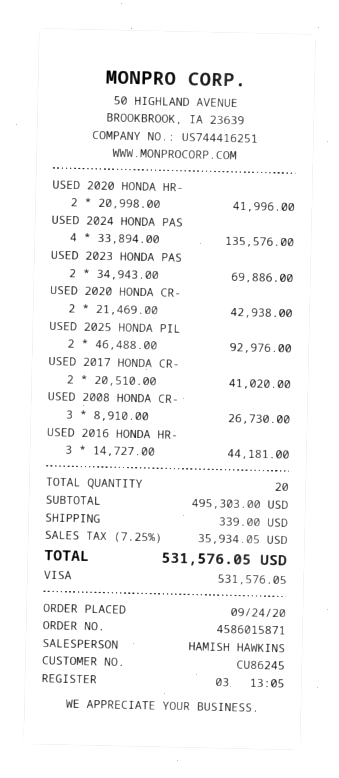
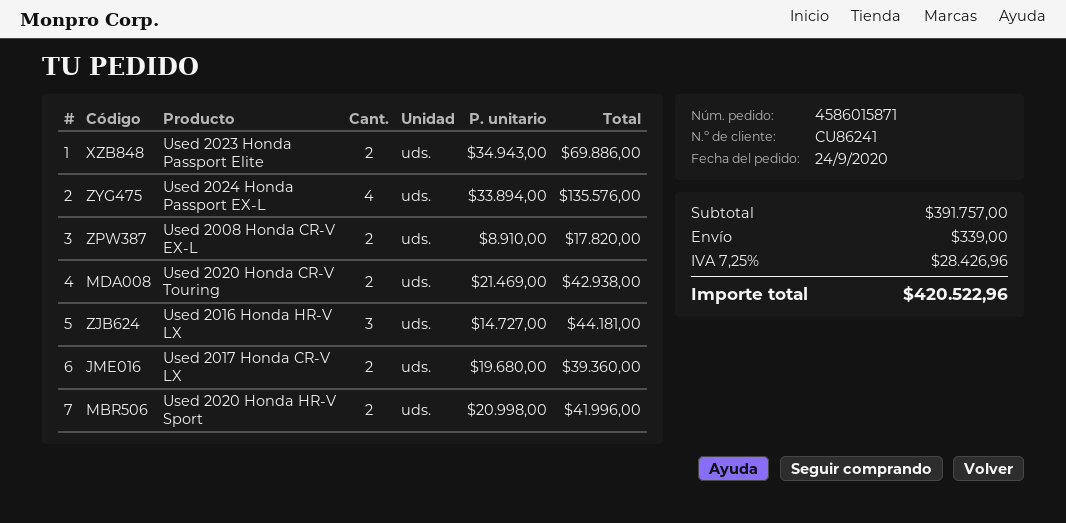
customer number: CU86245 -> CU86241
USED 2025 HONDA PIL: 2 x 46488.00 = 92976.00 -> none
USED 2017 HONDA CR-: 2 x 20510.00 = 41020.00 -> 2 x 19680.00 = 39360.00
USED 2008 HONDA CR-: 3 x 8910.00 = 26730.00 -> 2 x 8910.00 = 17820.00
subtotal: 495303.00 -> 391757.00
tax: 7.25% = 35934.05 -> 7.25% = 28426.96
total: 531576.05 -> 420522.96

